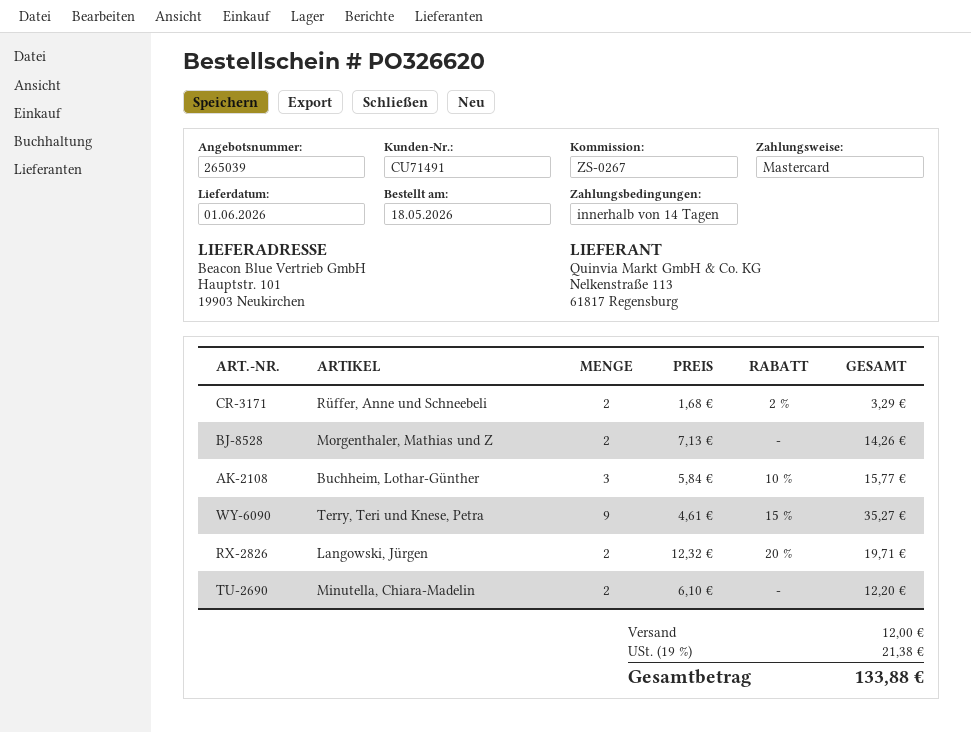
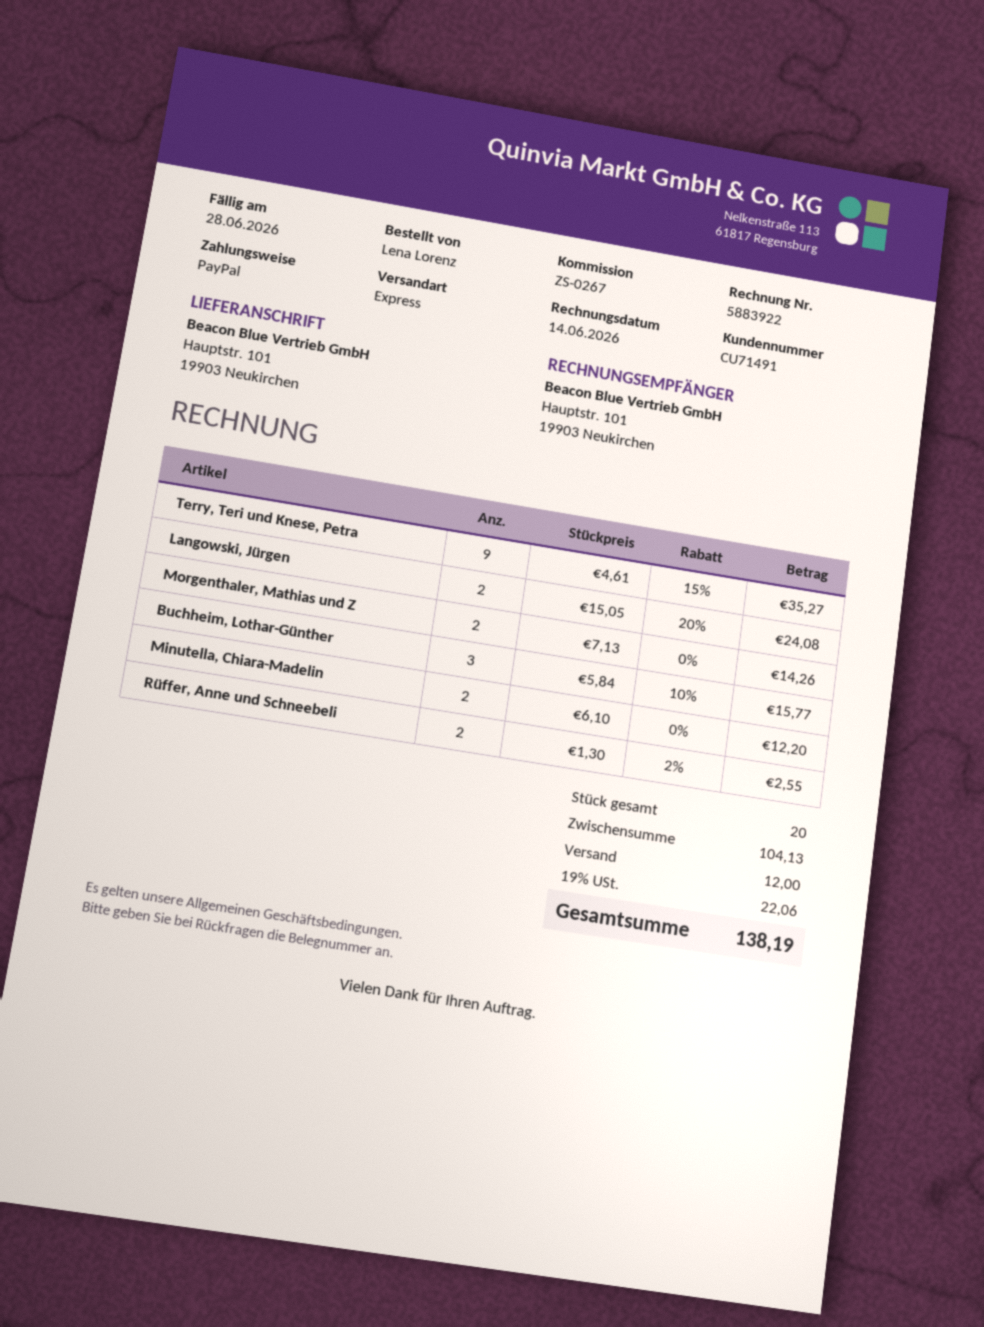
payment method: Mastercard -> PayPal
Rüffer, Anne und Schneebeli: 2 x 1.68 - 2% = 3.29 -> 2 x 1.30 - 2% = 2.55
Langowski, Jürgen: 2 x 12.32 - 20% = 19.71 -> 2 x 15.05 - 20% = 24.08
tax: 19% = 21.38 -> 19% = 22.06
total: 133.88 -> 138.19

